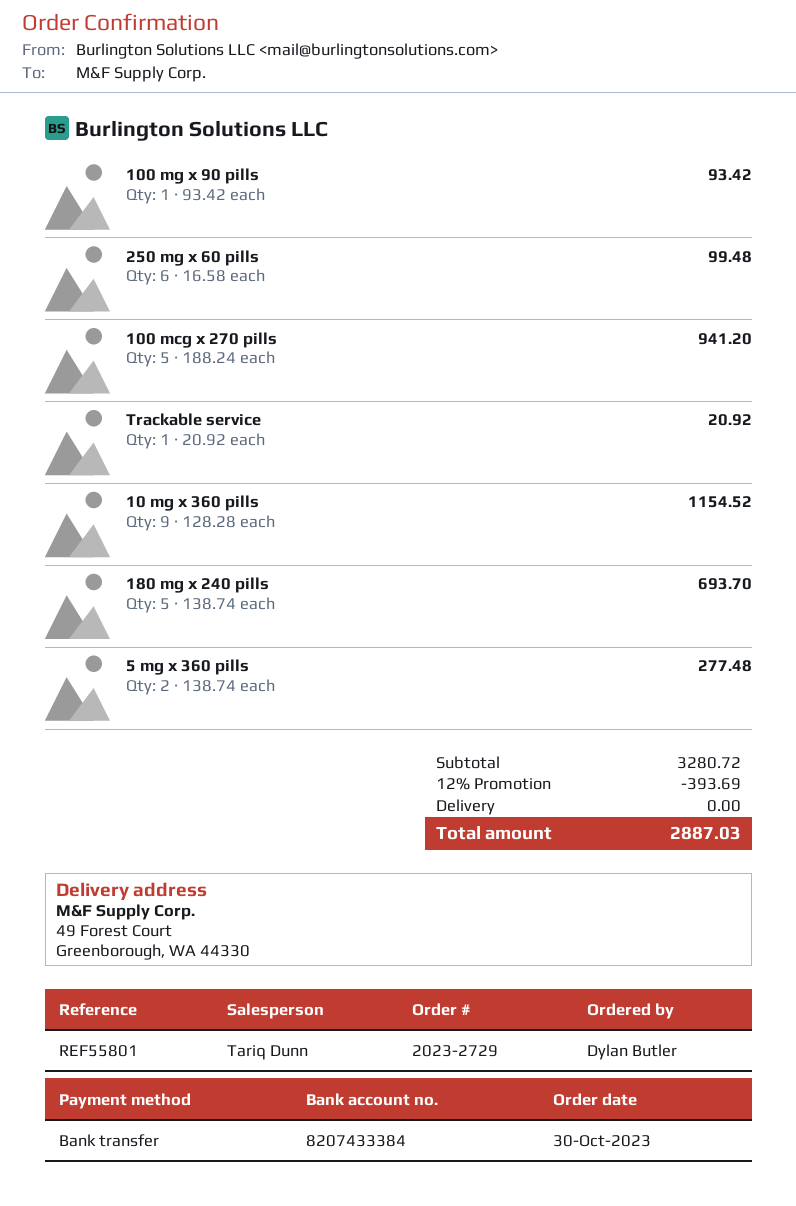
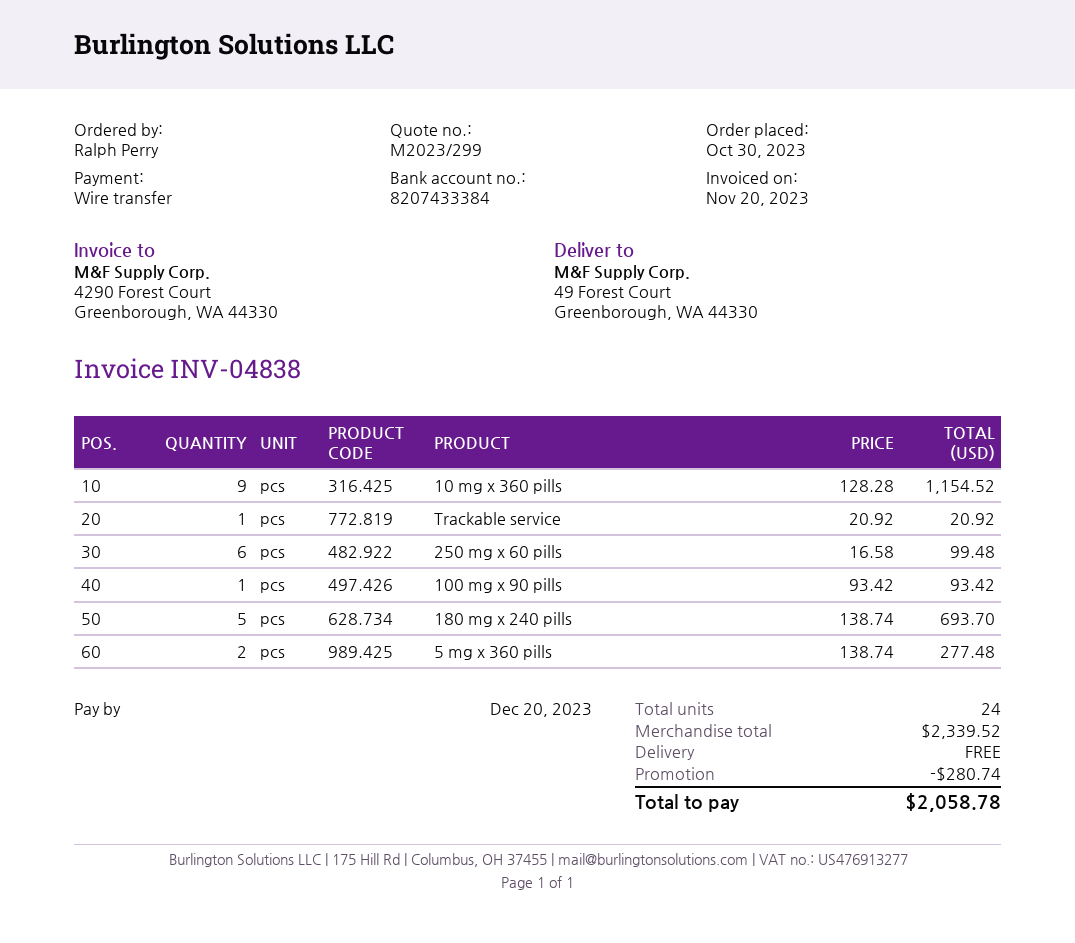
ordered by: Dylan Butler -> Ralph Perry
100 mcg x 270 pills: 5 x 188.24 = 941.20 -> none
subtotal: 3280.72 -> 2339.52
discount: 393.69 -> 280.74
total: 2887.03 -> 2058.78

